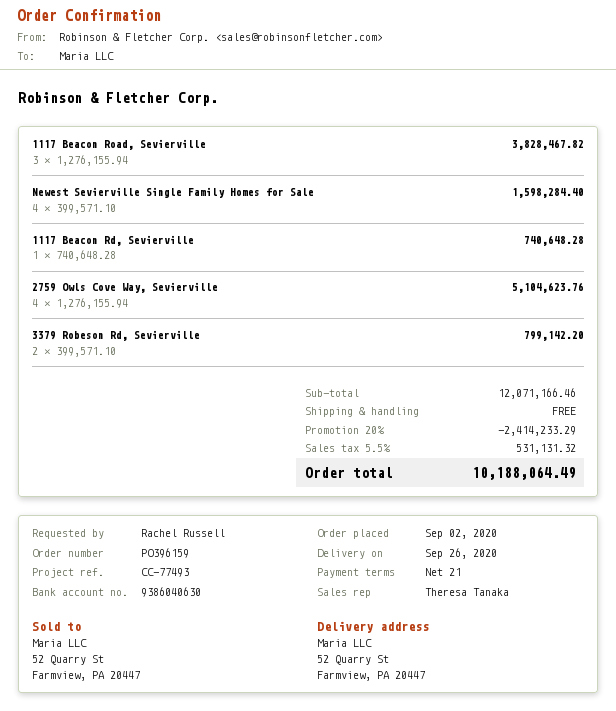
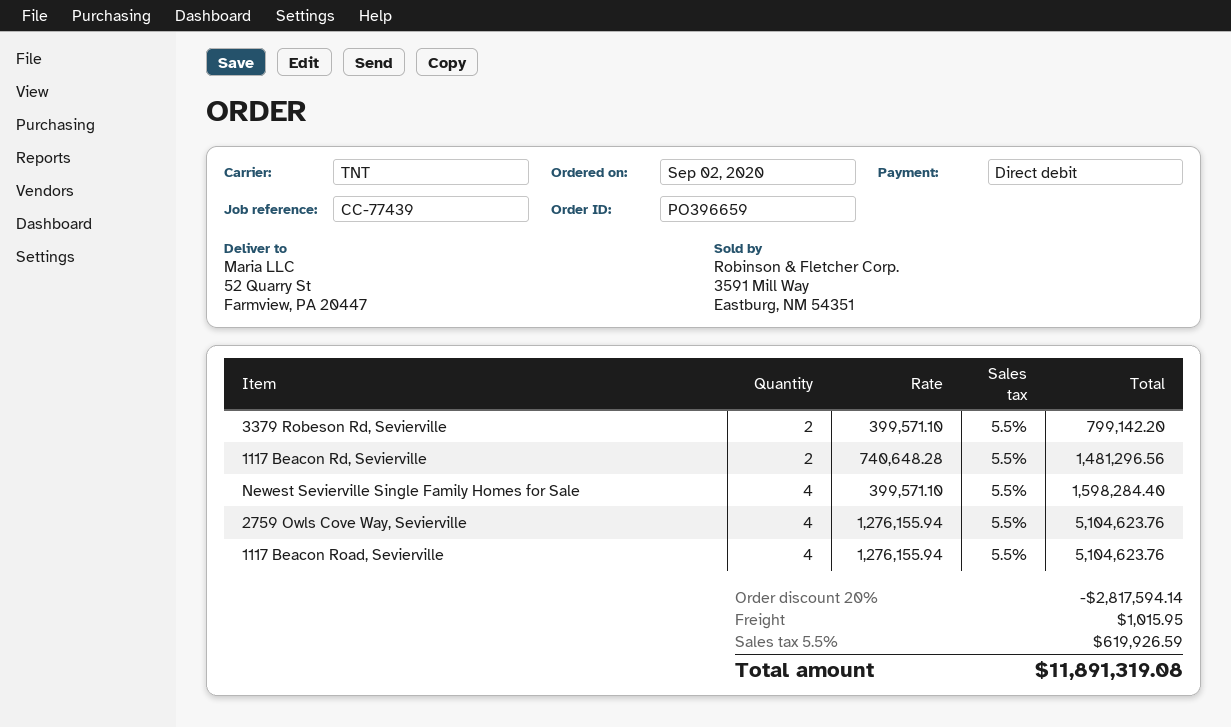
order number: PO396159 -> PO396659
reference: CC-77493 -> CC-77439
1117 Beacon Road, Sevierville: 3 x 1276155.94 = 3828467.82 -> 4 x 1276155.94 = 5104623.76
1117 Beacon Rd, Sevierville: 1 x 740648.28 = 740648.28 -> 2 x 740648.28 = 1481296.56
discount: 20% = 2414233.29 -> 20% = 2817594.14
shipping: 0.00 -> 1015.95
tax: 5.5% = 531131.32 -> 5.5% = 619926.59
total: 10188064.49 -> 11891319.08

